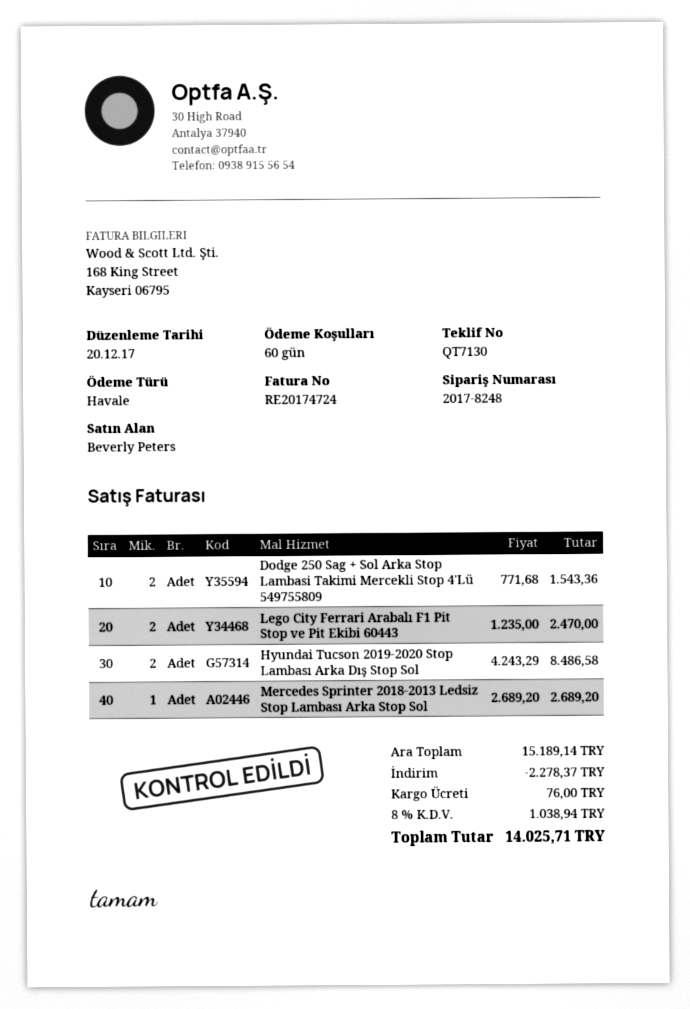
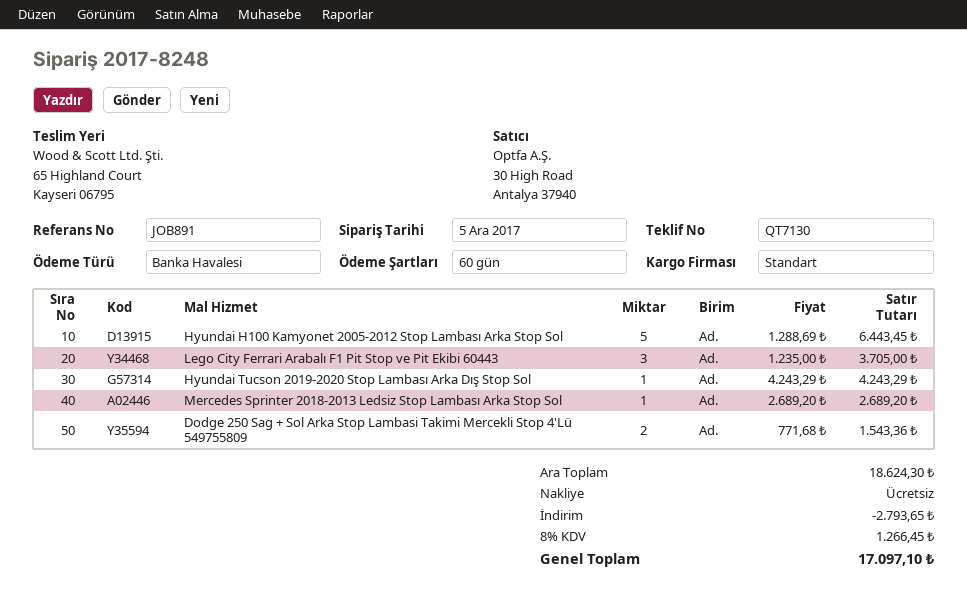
Lego City Ferrari Arabalı F1 Pit Stop ve Pit Ekibi 60443: 2 x 1235.00 = 2470.00 -> 3 x 1235.00 = 3705.00
Hyundai Tucson 2019-2020 Stop Lambası Arka Dış Stop Sol: 2 x 4243.29 = 8486.58 -> 1 x 4243.29 = 4243.29
Hyundai H100 Kamyonet 2005-2012 Stop Lambası Arka Stop Sol: none -> 5 x 1288.69 = 6443.45
subtotal: 15189.14 -> 18624.30
discount: 2278.37 -> 2793.65
shipping: 76.00 -> 0.00
tax: 8% = 1038.94 -> 8% = 1266.45
total: 14025.71 -> 17097.10

